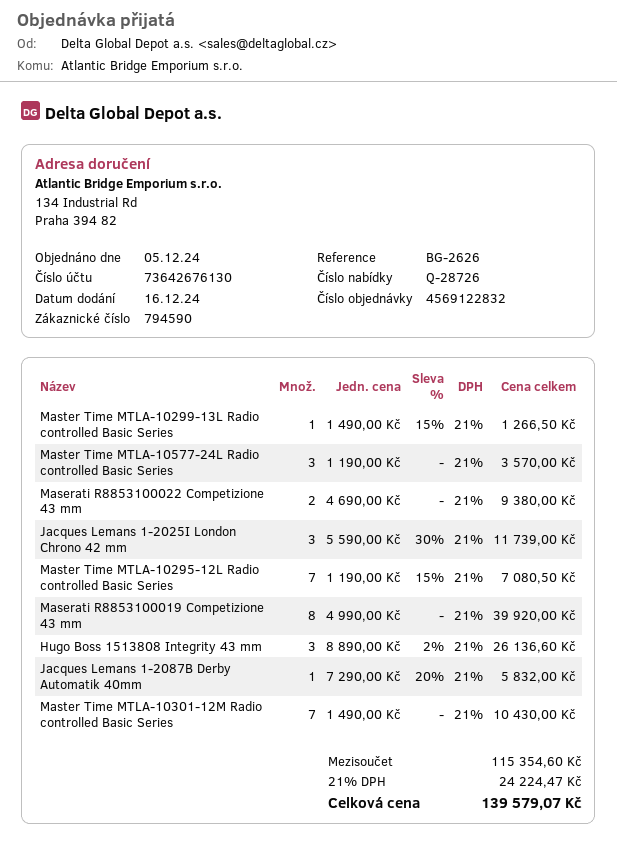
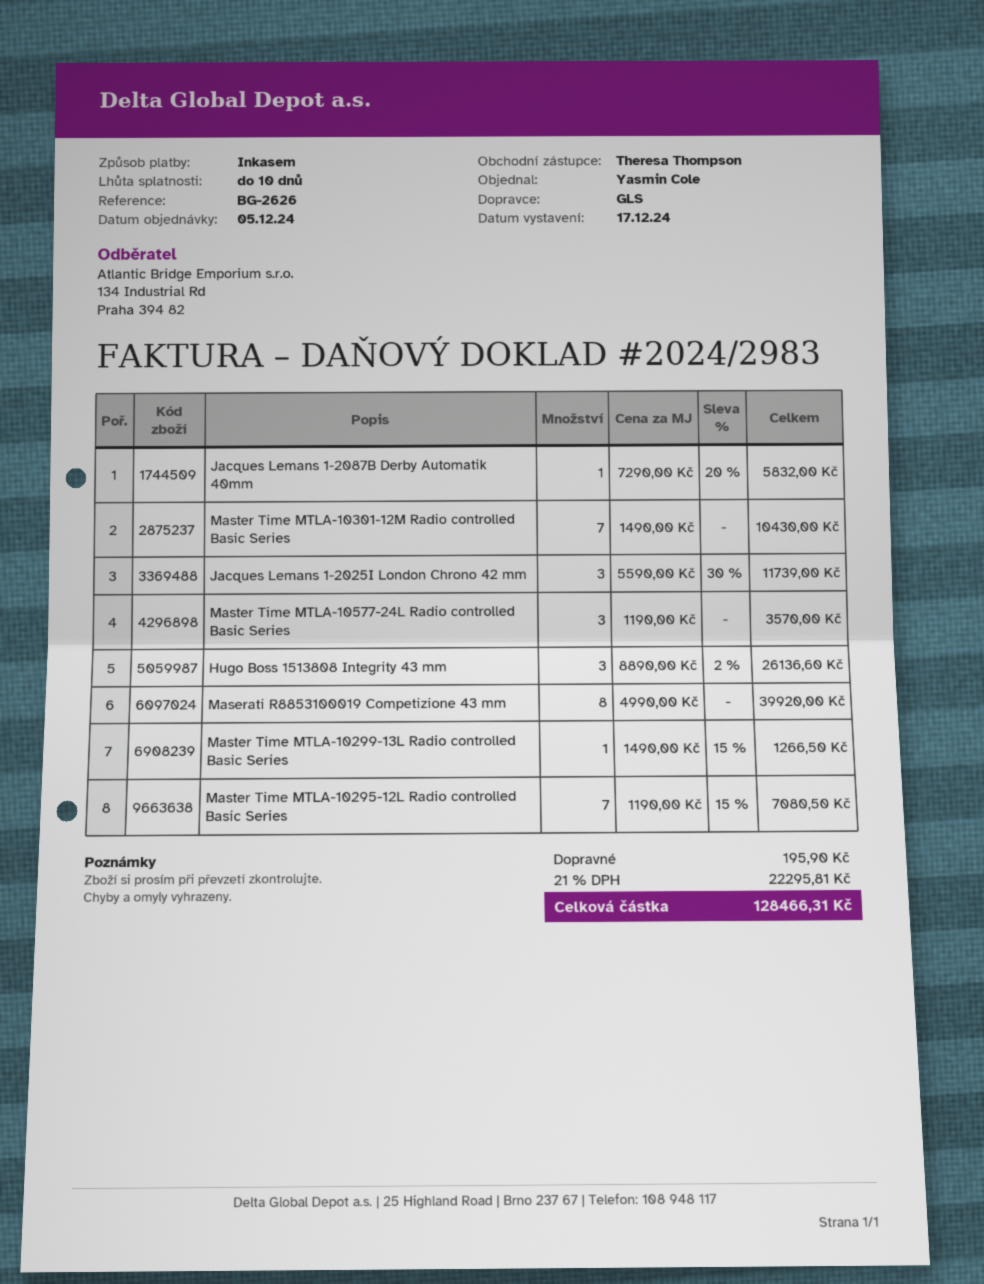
Maserati R8853100022 Competizione 43 mm: 2 x 4690.00 = 9380.00 -> none
shipping: none -> 195.90
tax: 21% = 24224.47 -> 21% = 22295.81
total: 139579.07 -> 128466.31

